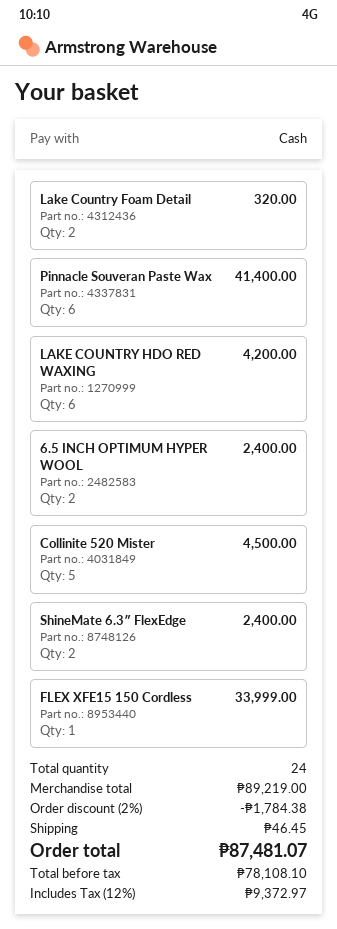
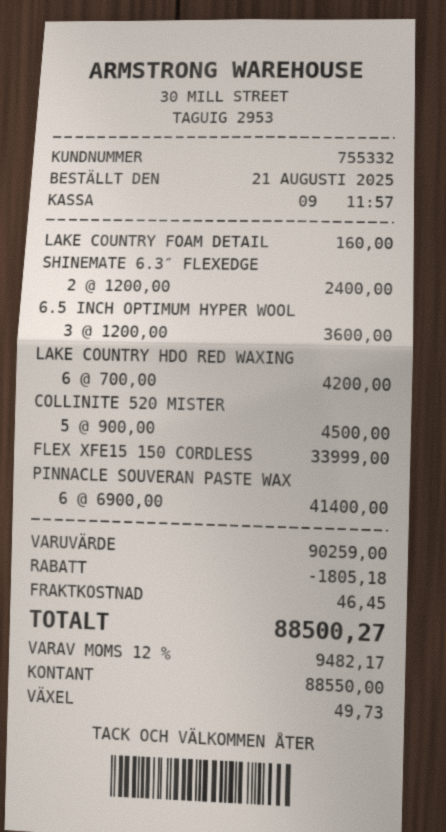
Lake Country Foam Detail: 2 for 320.00 -> 1 for 160.00
6.5 INCH OPTIMUM HYPER WOOL: 2 for 2400.00 -> 3 for 3600.00
subtotal: 89219.00 -> 90259.00
discount: 1784.38 -> 1805.18
tax: 12% = 9372.97 -> 12% = 9482.17
total: 87481.07 -> 88500.27

